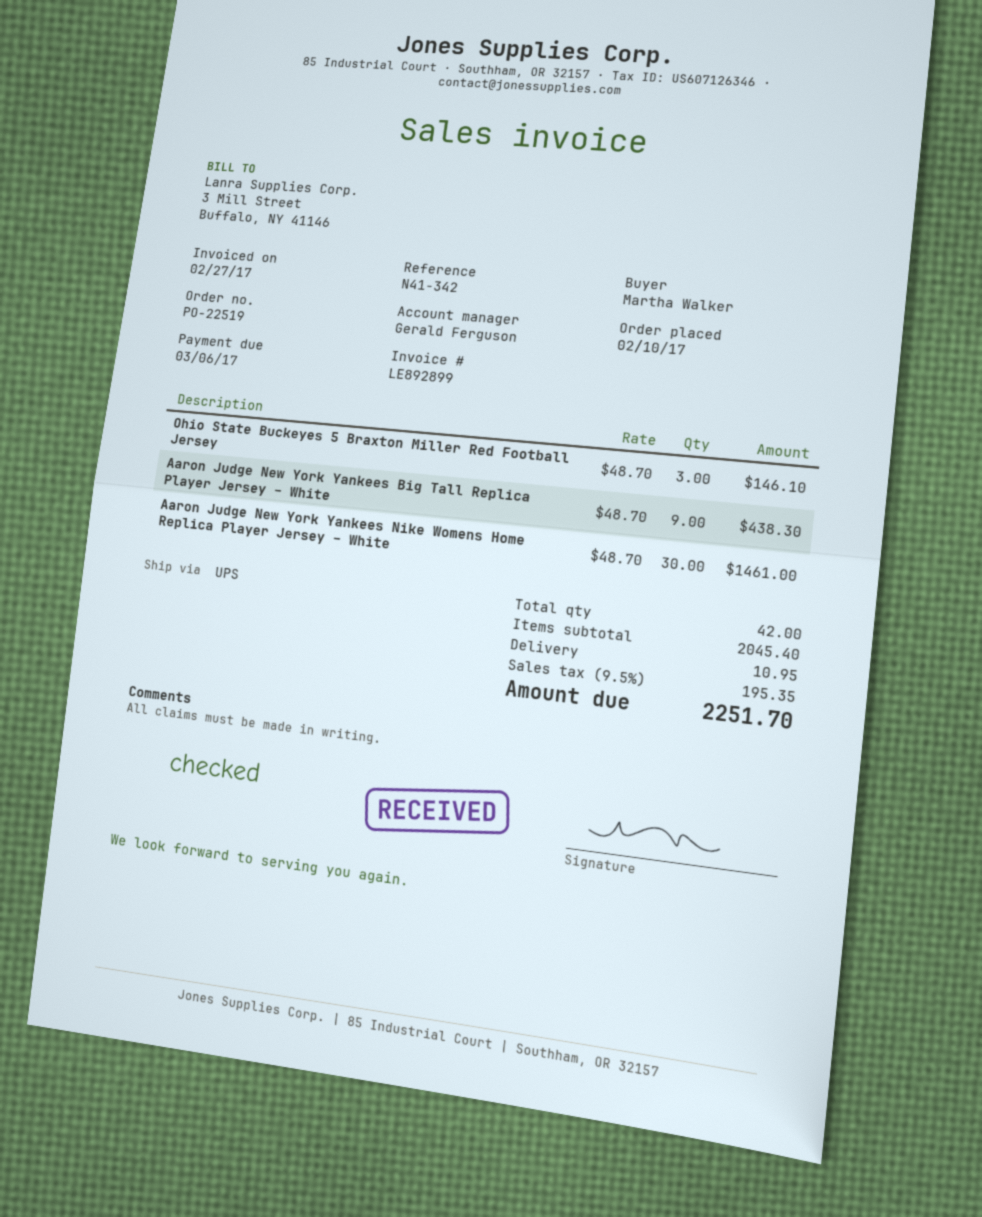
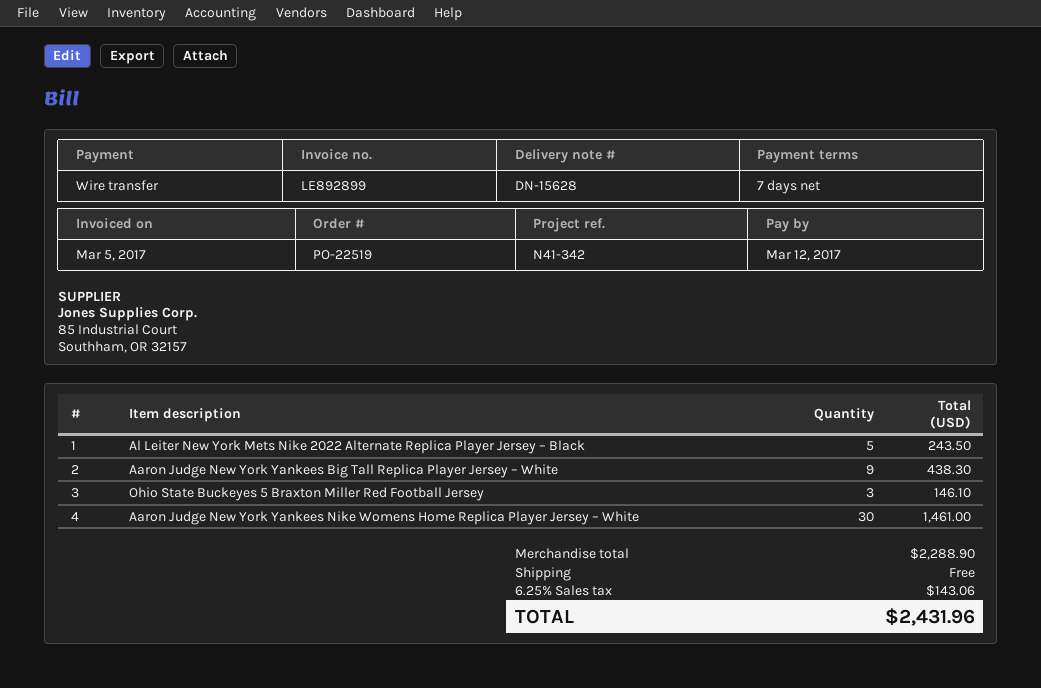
invoice date: 2017-02-27 -> 2017-03-05
due date: 2017-03-06 -> 2017-03-12
Al Leiter New York Mets Nike 2022 Alternate Replica Player Jersey – Black: none -> 5 for 243.50
subtotal: 2045.40 -> 2288.90
shipping: 10.95 -> 0.00
tax: 9.5% = 195.35 -> 6.25% = 143.06
total: 2251.70 -> 2431.96

